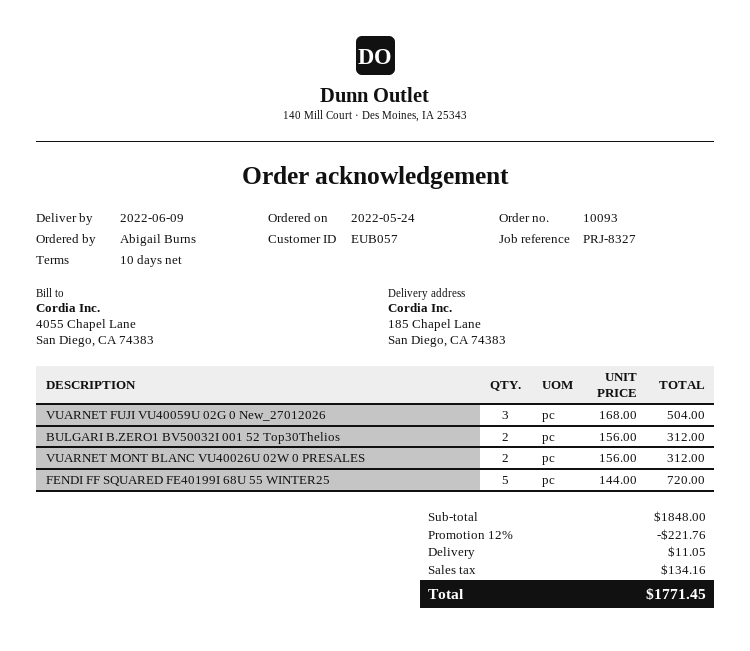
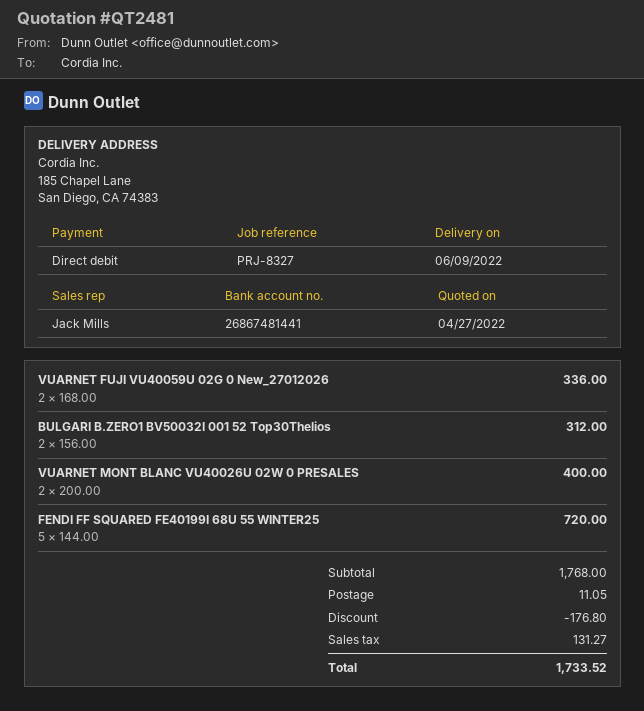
VUARNET FUJI VU40059U 02G 0 New_27012026: 3 x 168.00 = 504.00 -> 2 x 168.00 = 336.00
VUARNET MONT BLANC VU40026U 02W 0 PRESALES: 2 x 156.00 = 312.00 -> 2 x 200.00 = 400.00
subtotal: 1848.00 -> 1768.00
discount: 221.76 -> 176.80
tax: 134.16 -> 131.27
total: 1771.45 -> 1733.52

